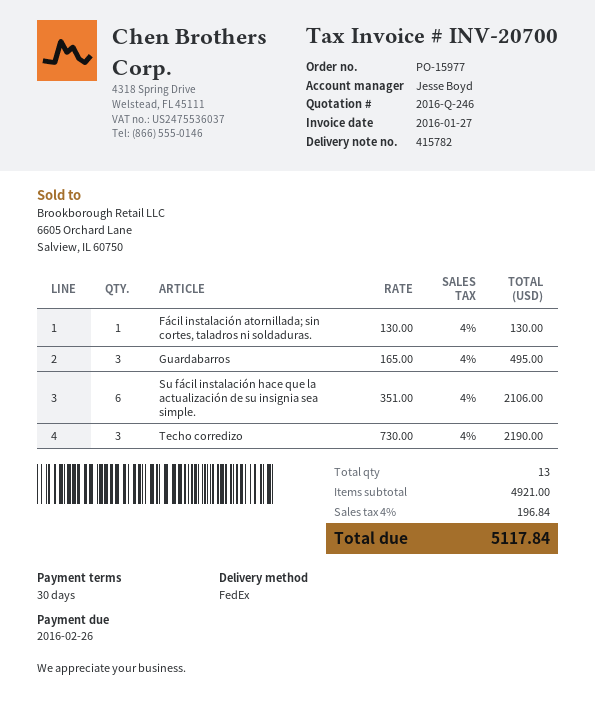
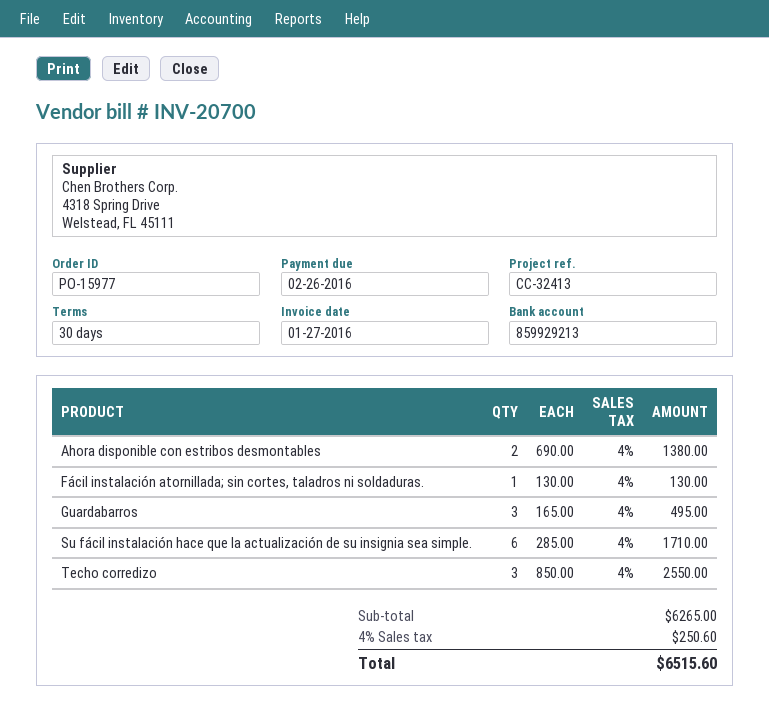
Su fácil instalación hace que la actualización de su insignia sea simple.: 6 x 351.00 = 2106.00 -> 6 x 285.00 = 1710.00
Techo corredizo: 3 x 730.00 = 2190.00 -> 3 x 850.00 = 2550.00
Ahora disponible con estribos desmontables: none -> 2 x 690.00 = 1380.00
subtotal: 4921.00 -> 6265.00
tax: 4% = 196.84 -> 4% = 250.60
total: 5117.84 -> 6515.60

